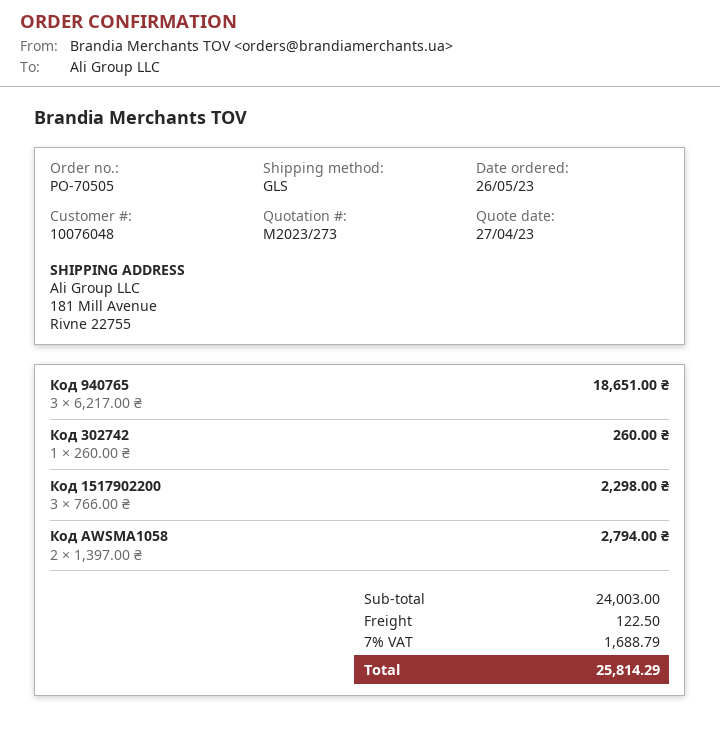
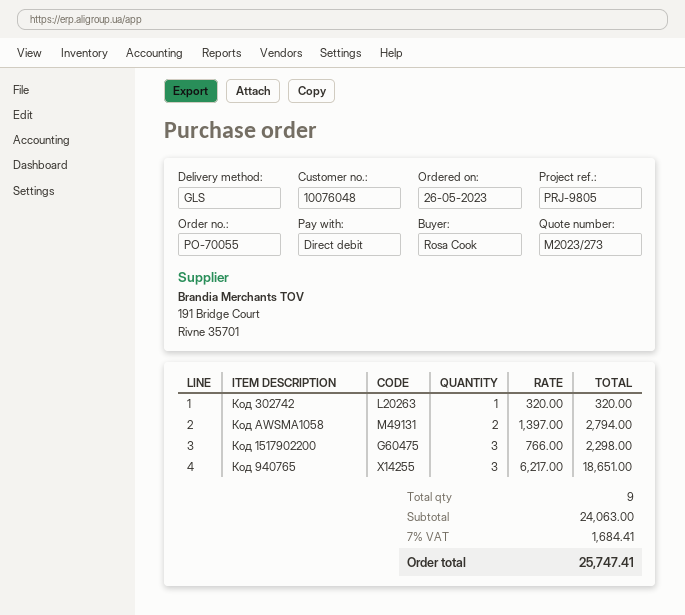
order number: PO-70505 -> PO-70055
Код 302742: 1 x 260.00 = 260.00 -> 1 x 320.00 = 320.00
subtotal: 24003.00 -> 24063.00
shipping: 122.50 -> none
tax: 7% = 1688.79 -> 7% = 1684.41
total: 25814.29 -> 25747.41

